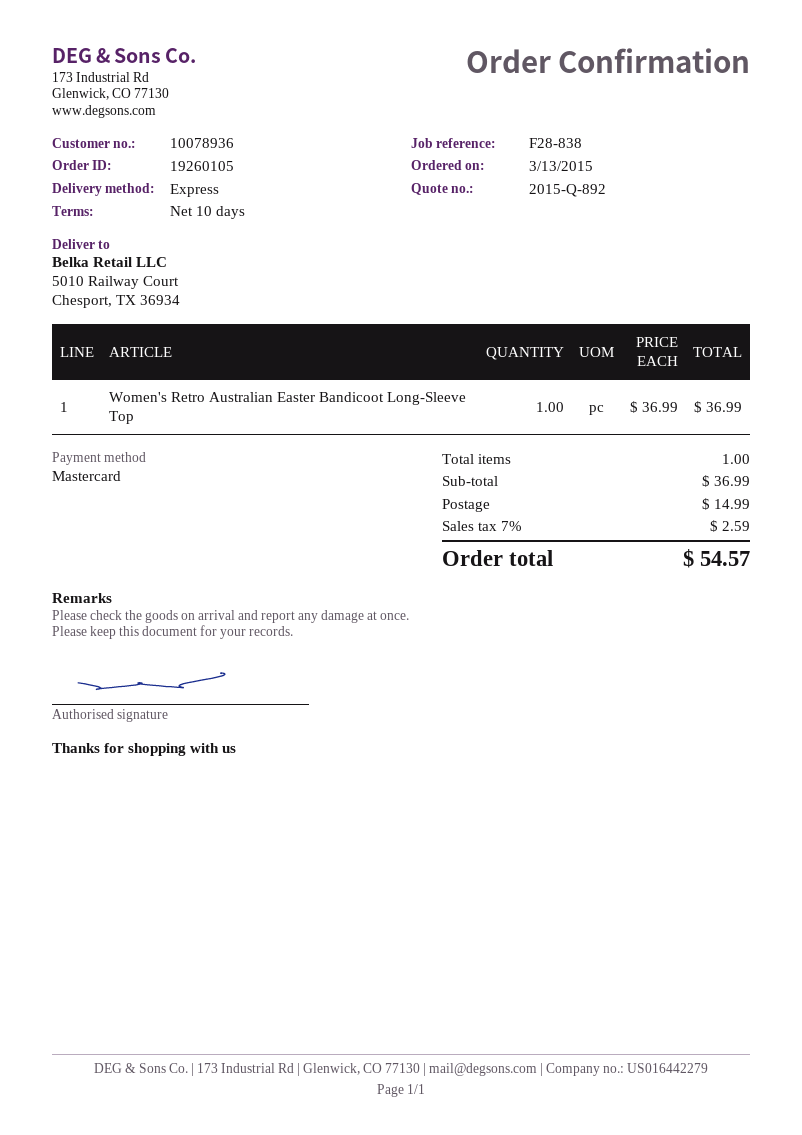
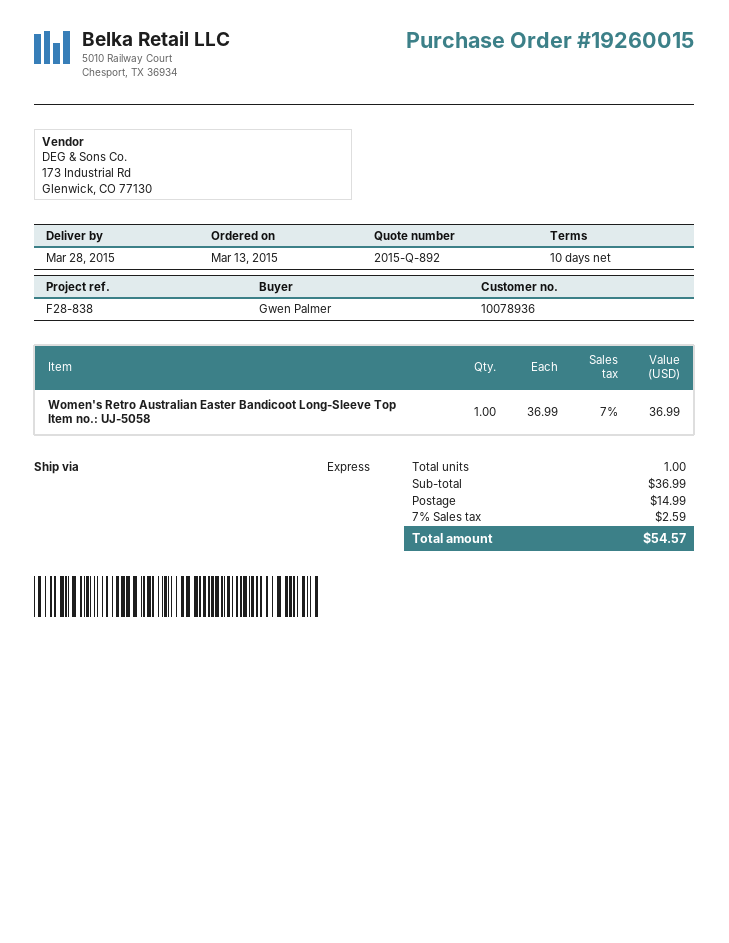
order number: 19260105 -> 19260015

